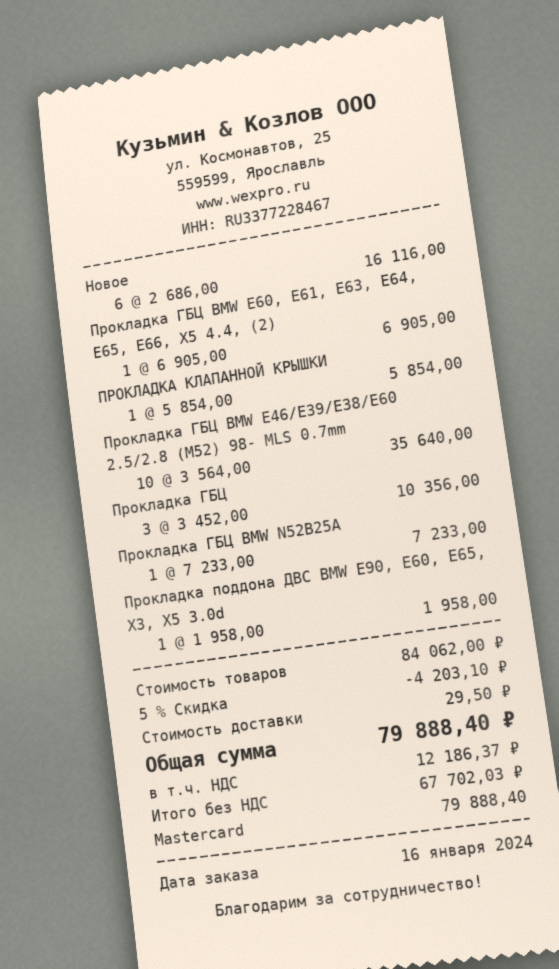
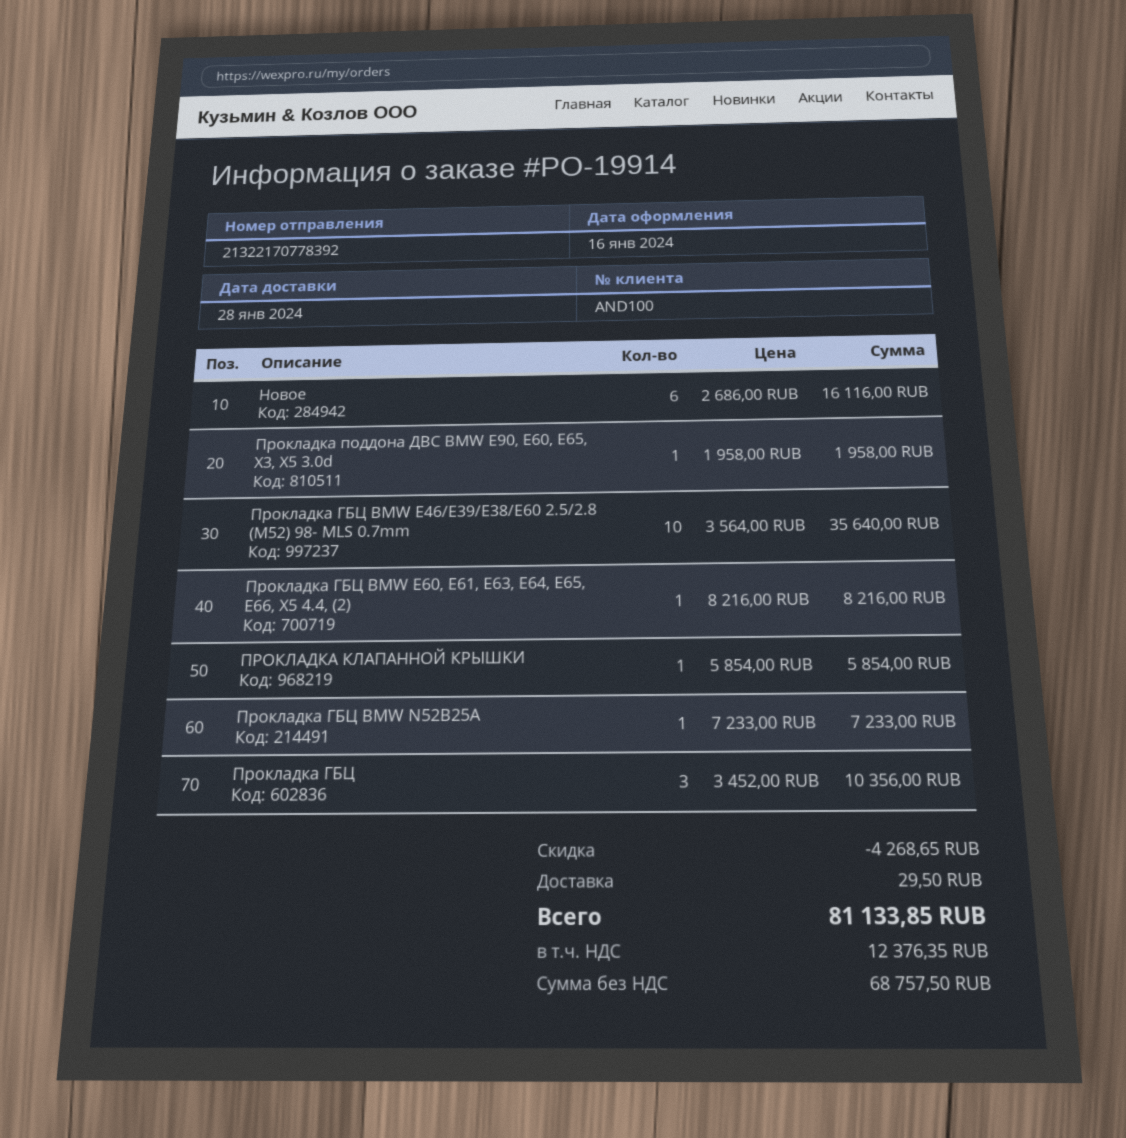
Прокладка ГБЦ BMW E60, E61, E63, E64, E65, E66, X5 4.4, (2): 1 x 6905.00 = 6905.00 -> 1 x 8216.00 = 8216.00
discount: 4203.10 -> 4268.65
net: 67702.03 -> 68757.50
tax: 12186.37 -> 12376.35
total: 79888.40 -> 81133.85

